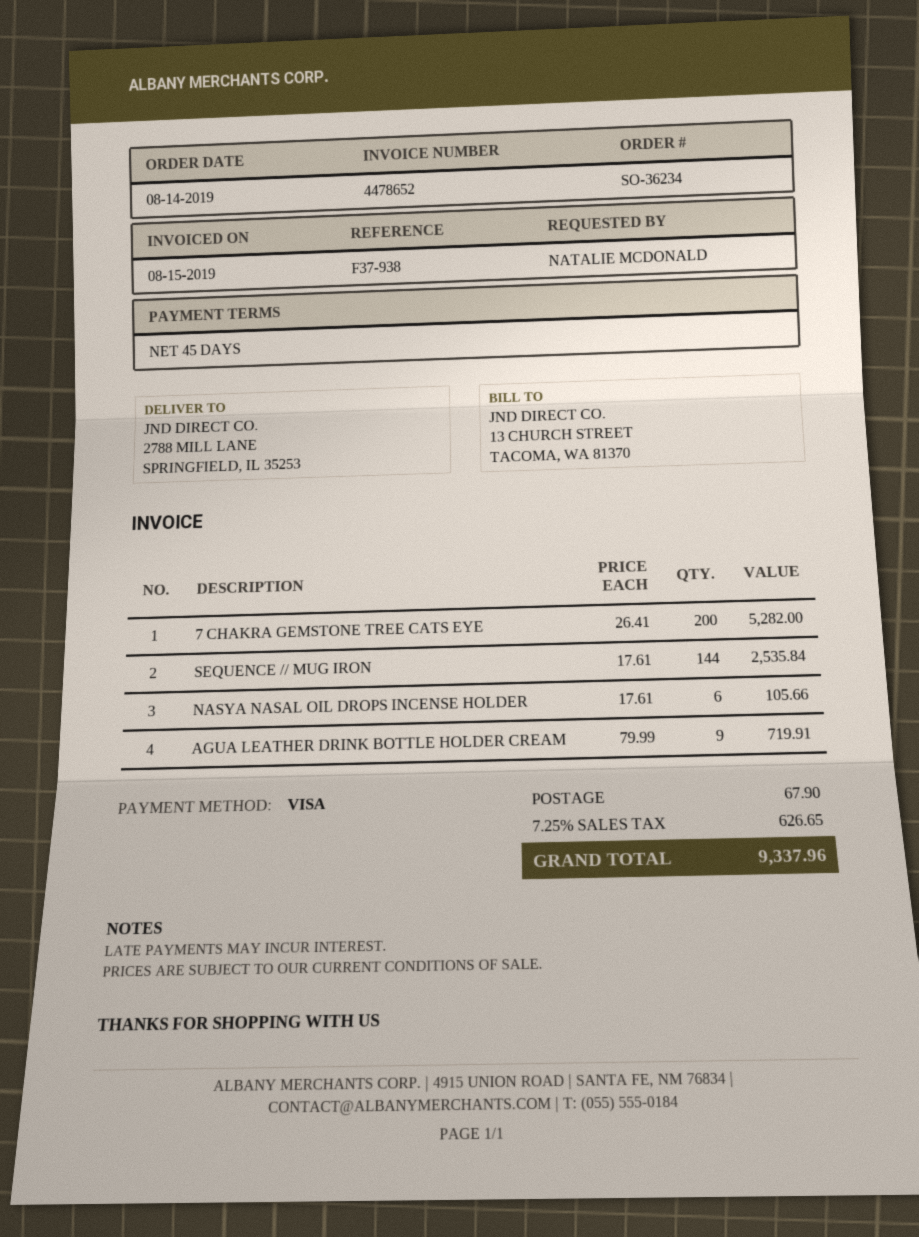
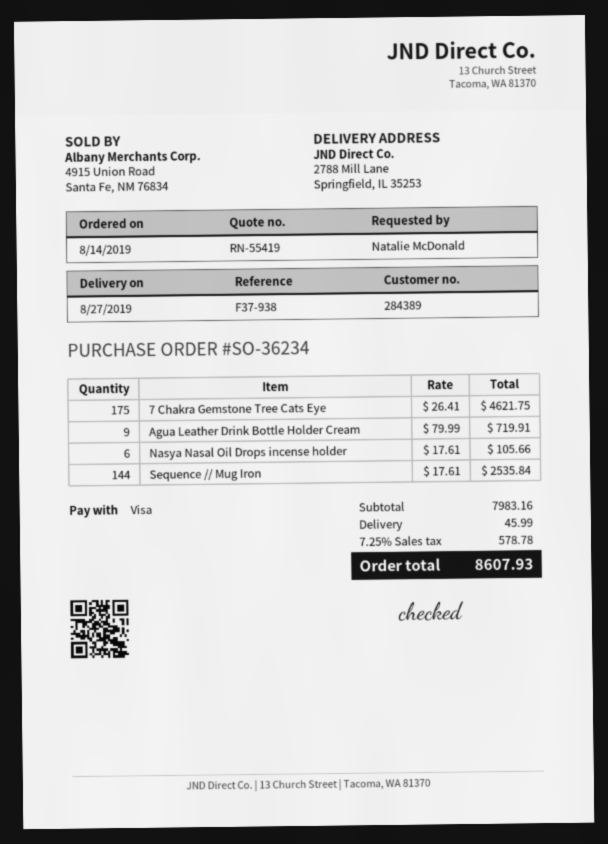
7 CHAKRA GEMSTONE TREE CATS EYE: 200 x 26.41 = 5282.00 -> 175 x 26.41 = 4621.75
shipping: 67.90 -> 45.99
tax: 7.25% = 626.65 -> 7.25% = 578.78
total: 9337.96 -> 8607.93

